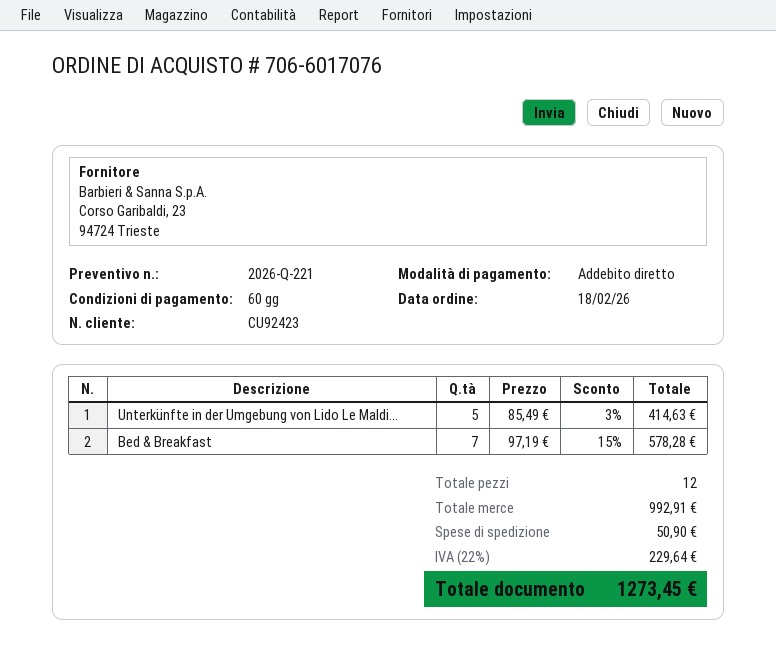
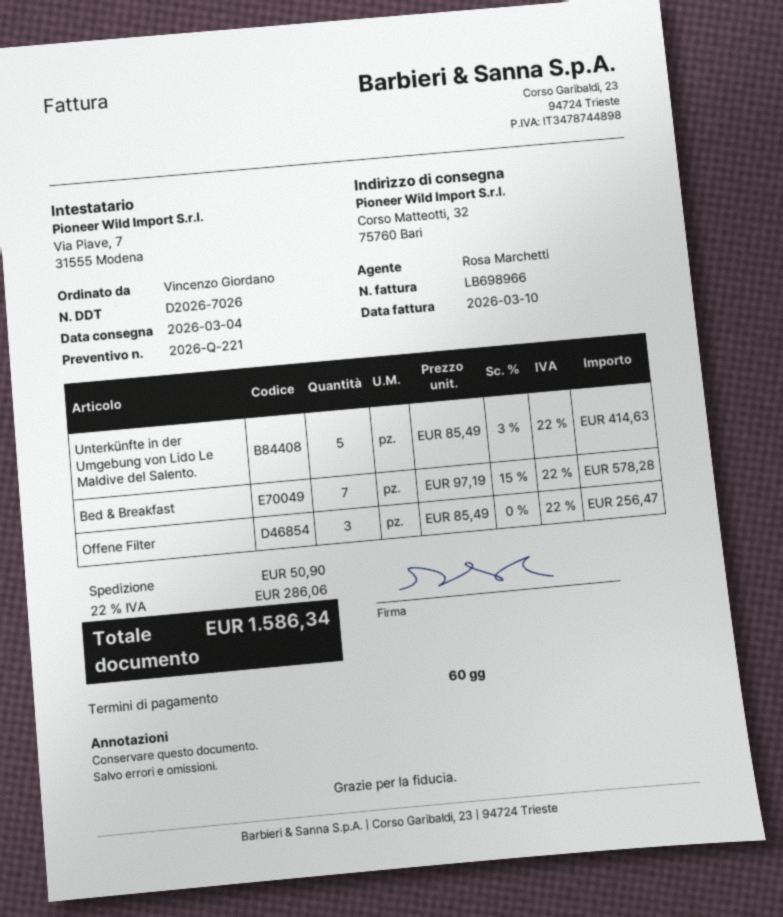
Offene Filter: none -> 3 x 85.49 = 256.47
tax: 22% = 229.64 -> 22% = 286.06
total: 1273.45 -> 1586.34

